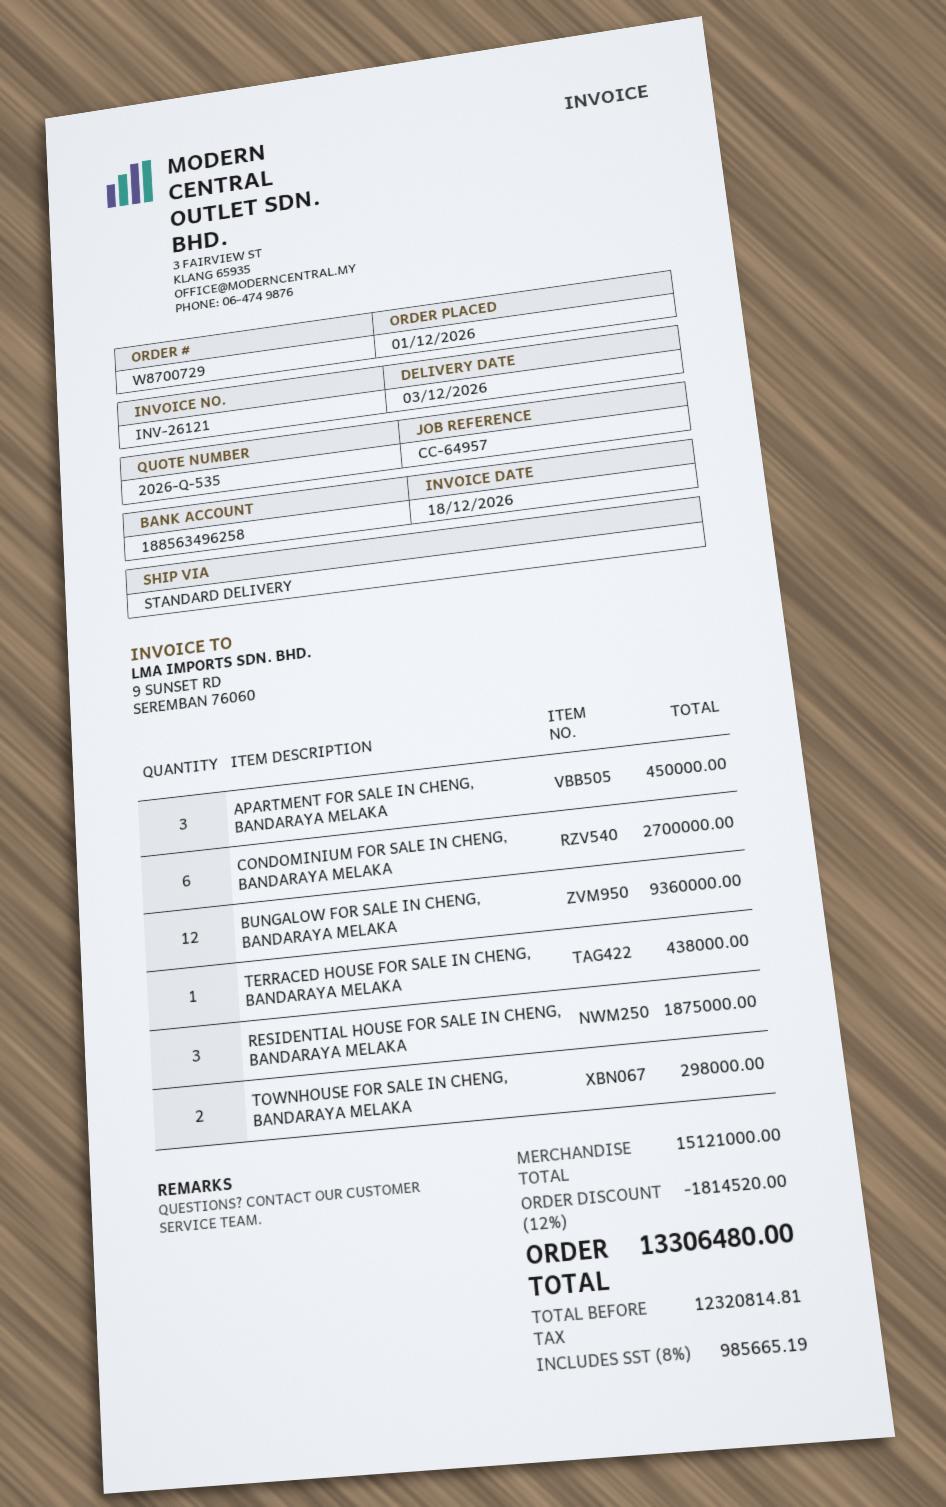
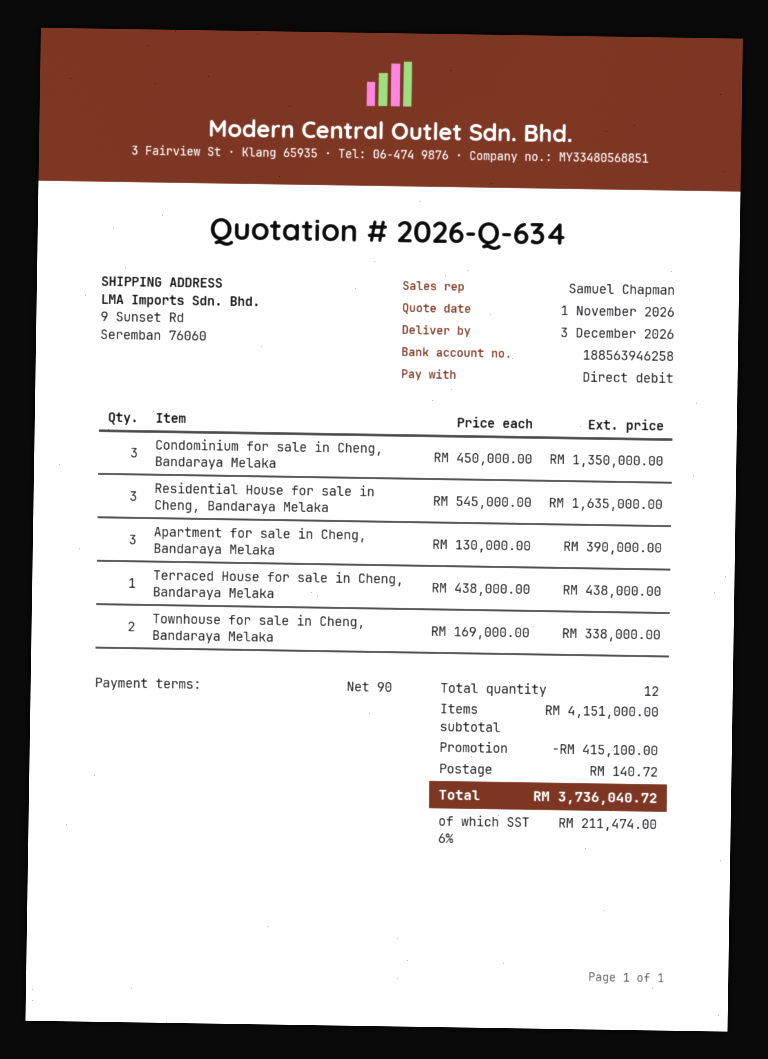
quote number: 2026-Q-535 -> 2026-Q-634
bank account: 188563496258 -> 188563946258
APARTMENT FOR SALE IN CHENG, BANDARAYA MELAKA: 3 for 450000.00 -> 3 for 390000.00
CONDOMINIUM FOR SALE IN CHENG, BANDARAYA MELAKA: 6 for 2700000.00 -> 3 for 1350000.00
BUNGALOW FOR SALE IN CHENG, BANDARAYA MELAKA: 12 for 9360000.00 -> none
RESIDENTIAL HOUSE FOR SALE IN CHENG, BANDARAYA MELAKA: 3 for 1875000.00 -> 3 for 1635000.00
TOWNHOUSE FOR SALE IN CHENG, BANDARAYA MELAKA: 2 for 298000.00 -> 2 for 338000.00
subtotal: 15121000.00 -> 4151000.00
discount: 1814520.00 -> 415100.00
shipping: none -> 140.72
tax: 8% = 985665.19 -> 6% = 211474.00
total: 13306480.00 -> 3736040.72

